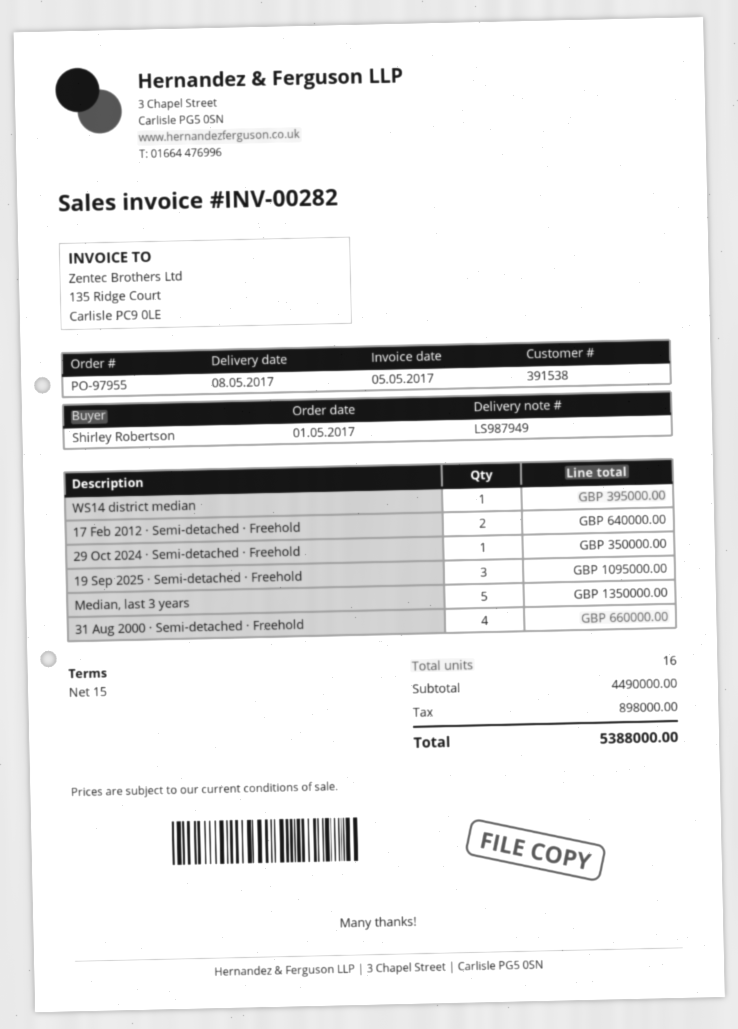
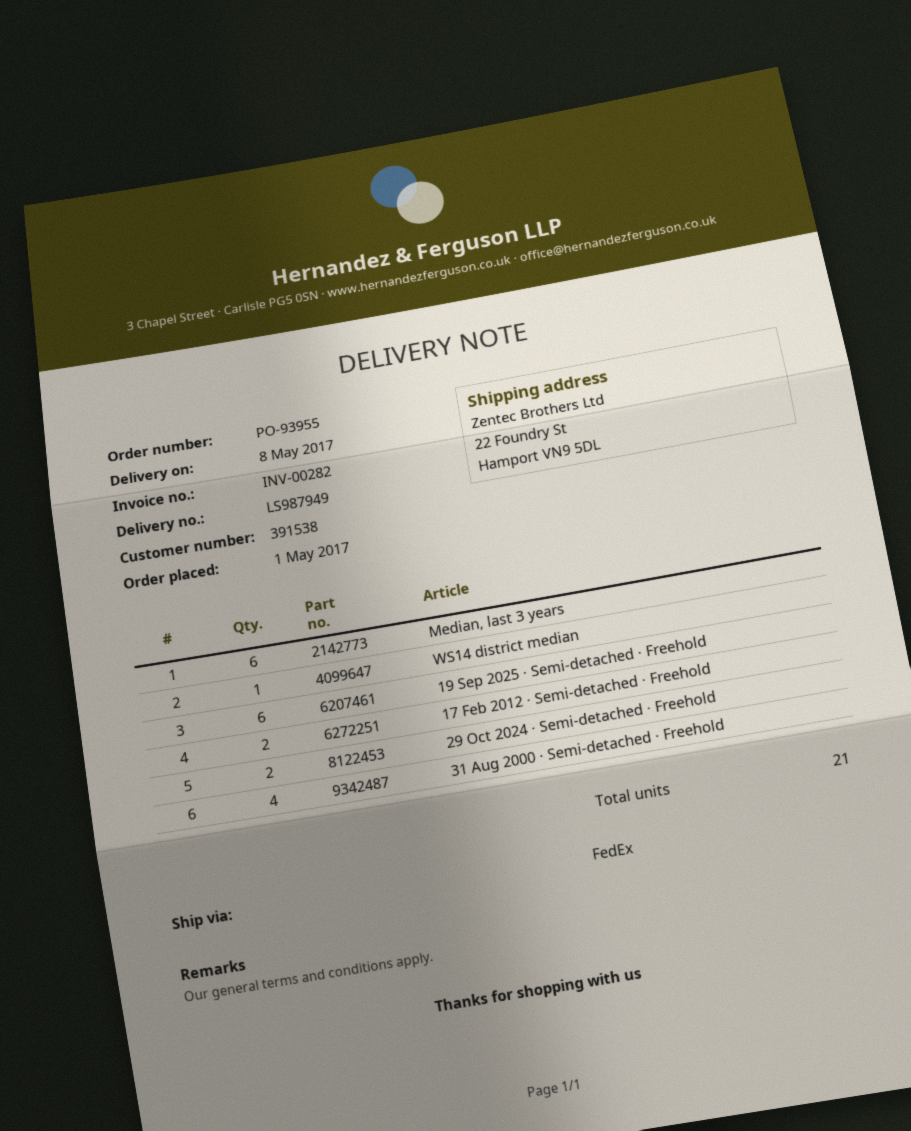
order number: PO-97955 -> PO-93955
29 Oct 2024 · Semi-detached · Freehold: 1 -> 2
19 Sep 2025 · Semi-detached · Freehold: 3 -> 6
Median, last 3 years: 5 -> 6
total quantity: 16 -> 21

